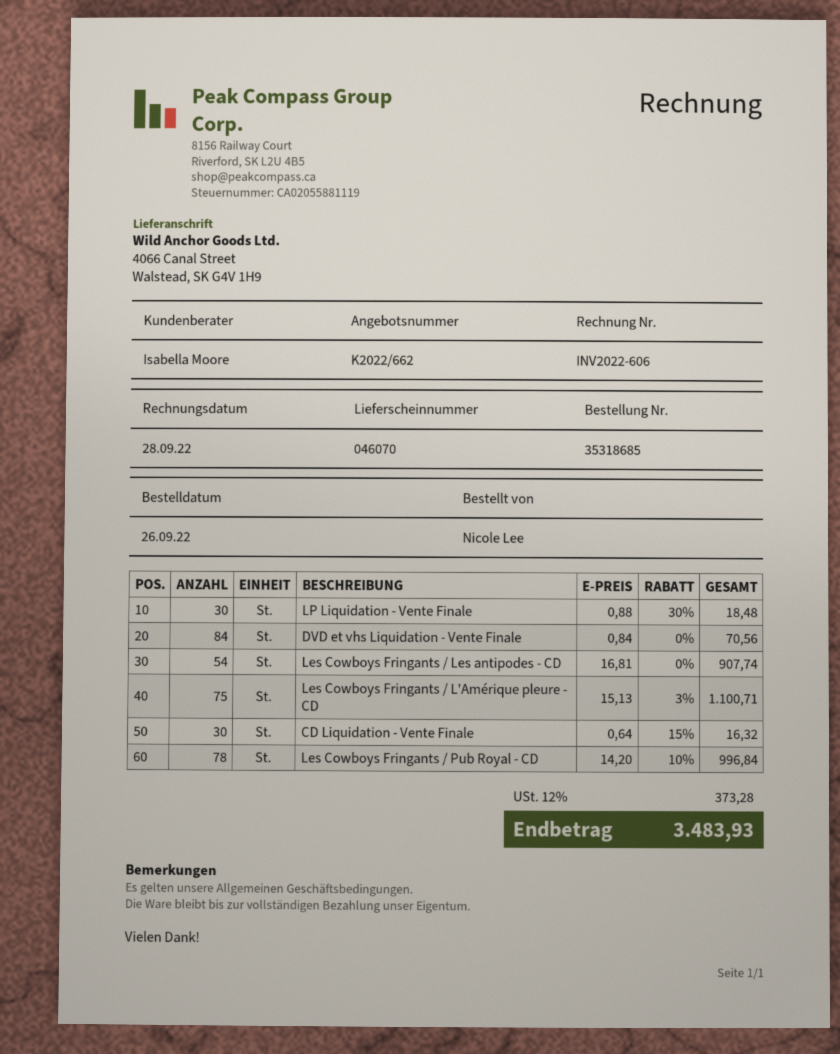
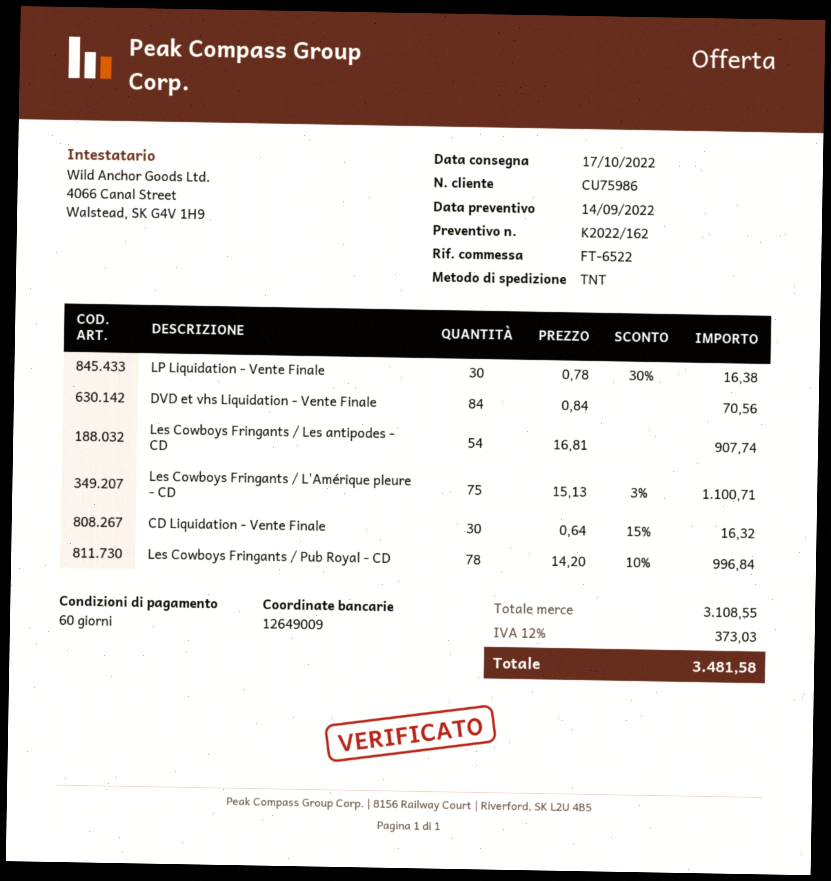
quote number: K2022/662 -> K2022/162
LP Liquidation - Vente Finale: 30 x 0.88 - 30% = 18.48 -> 30 x 0.78 - 30% = 16.38
tax: 12% = 373.28 -> 12% = 373.03
total: 3483.93 -> 3481.58

